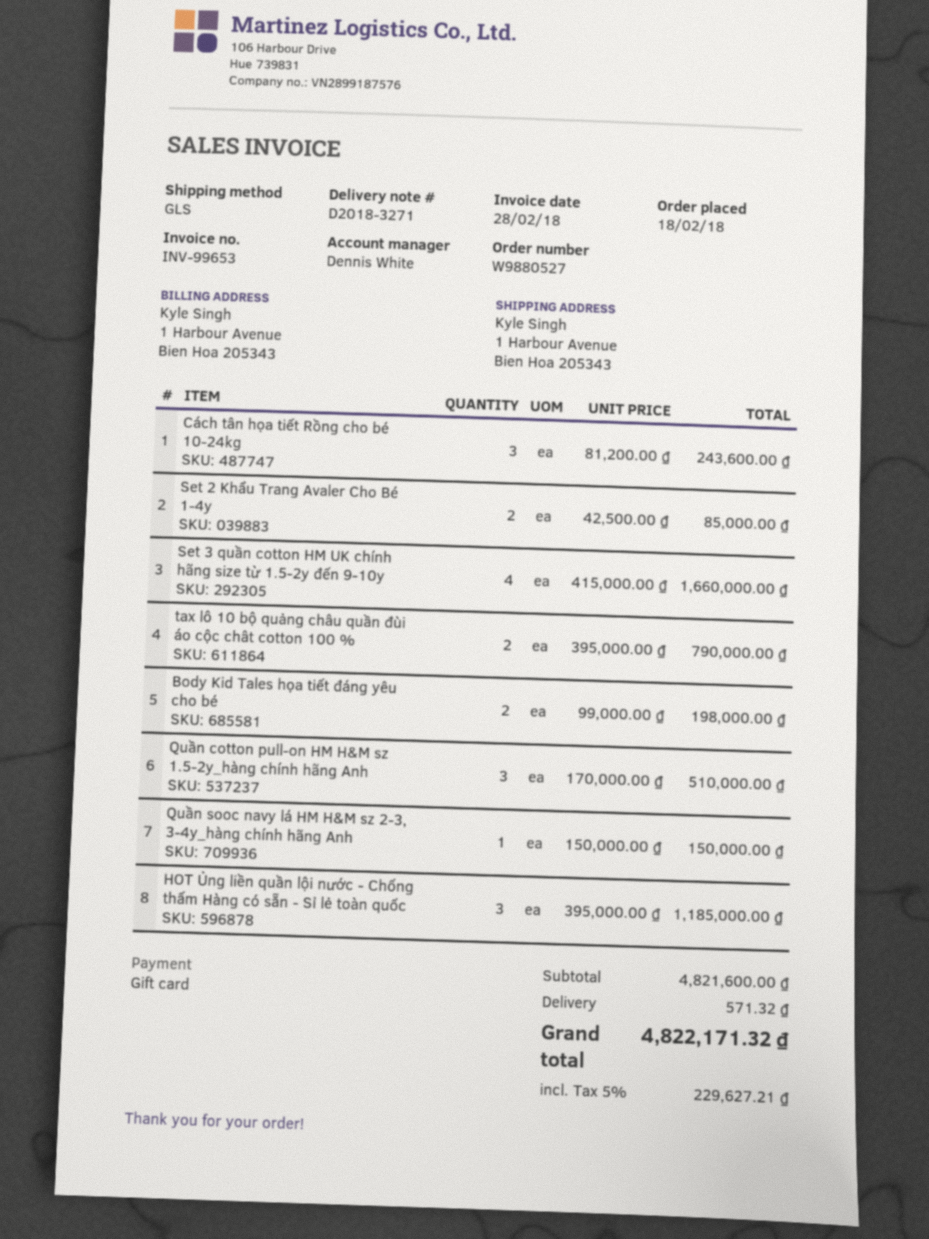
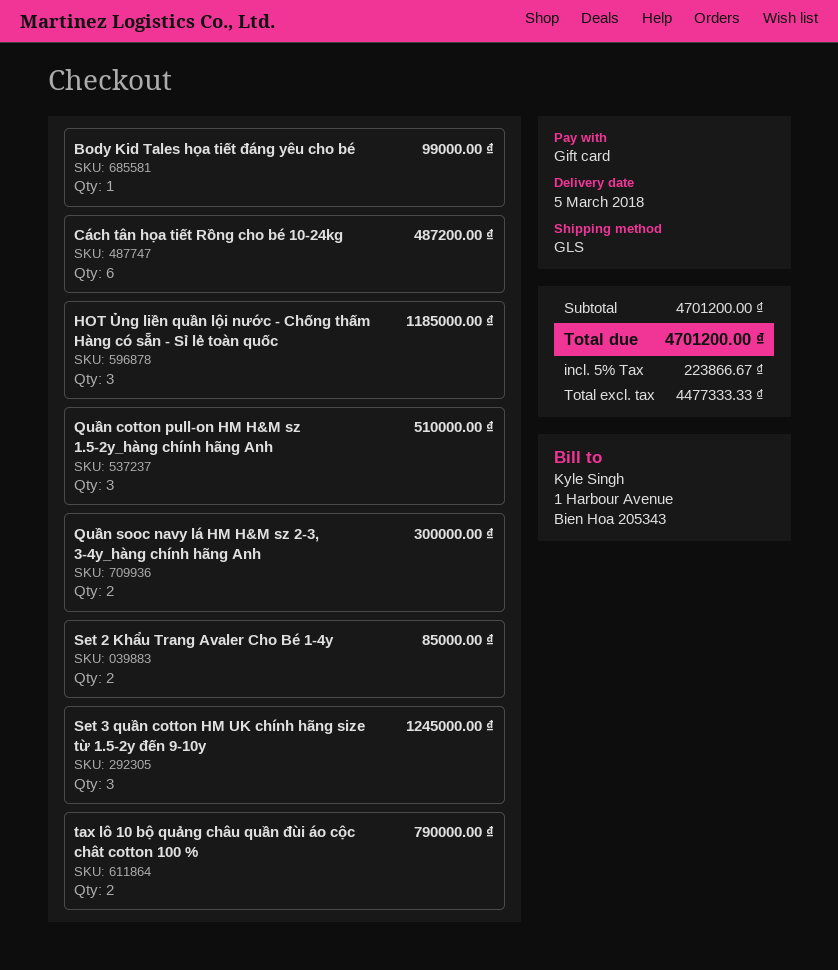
Cách tân họa tiết Rồng cho bé 10-24kg: 3 for 243600.00 -> 6 for 487200.00
Set 3 quần cotton HM UK chính hãng size từ 1.5-2y đến 9-10y: 4 for 1660000.00 -> 3 for 1245000.00
Body Kid Tales họa tiết đáng yêu cho bé: 2 for 198000.00 -> 1 for 99000.00
Quần sooc navy lá HM H&M sz 2-3, 3-4y_hàng chính hãng Anh: 1 for 150000.00 -> 2 for 300000.00
subtotal: 4821600.00 -> 4701200.00
shipping: 571.32 -> none
tax: 5% = 229627.21 -> 5% = 223866.67
total: 4822171.32 -> 4701200.00

